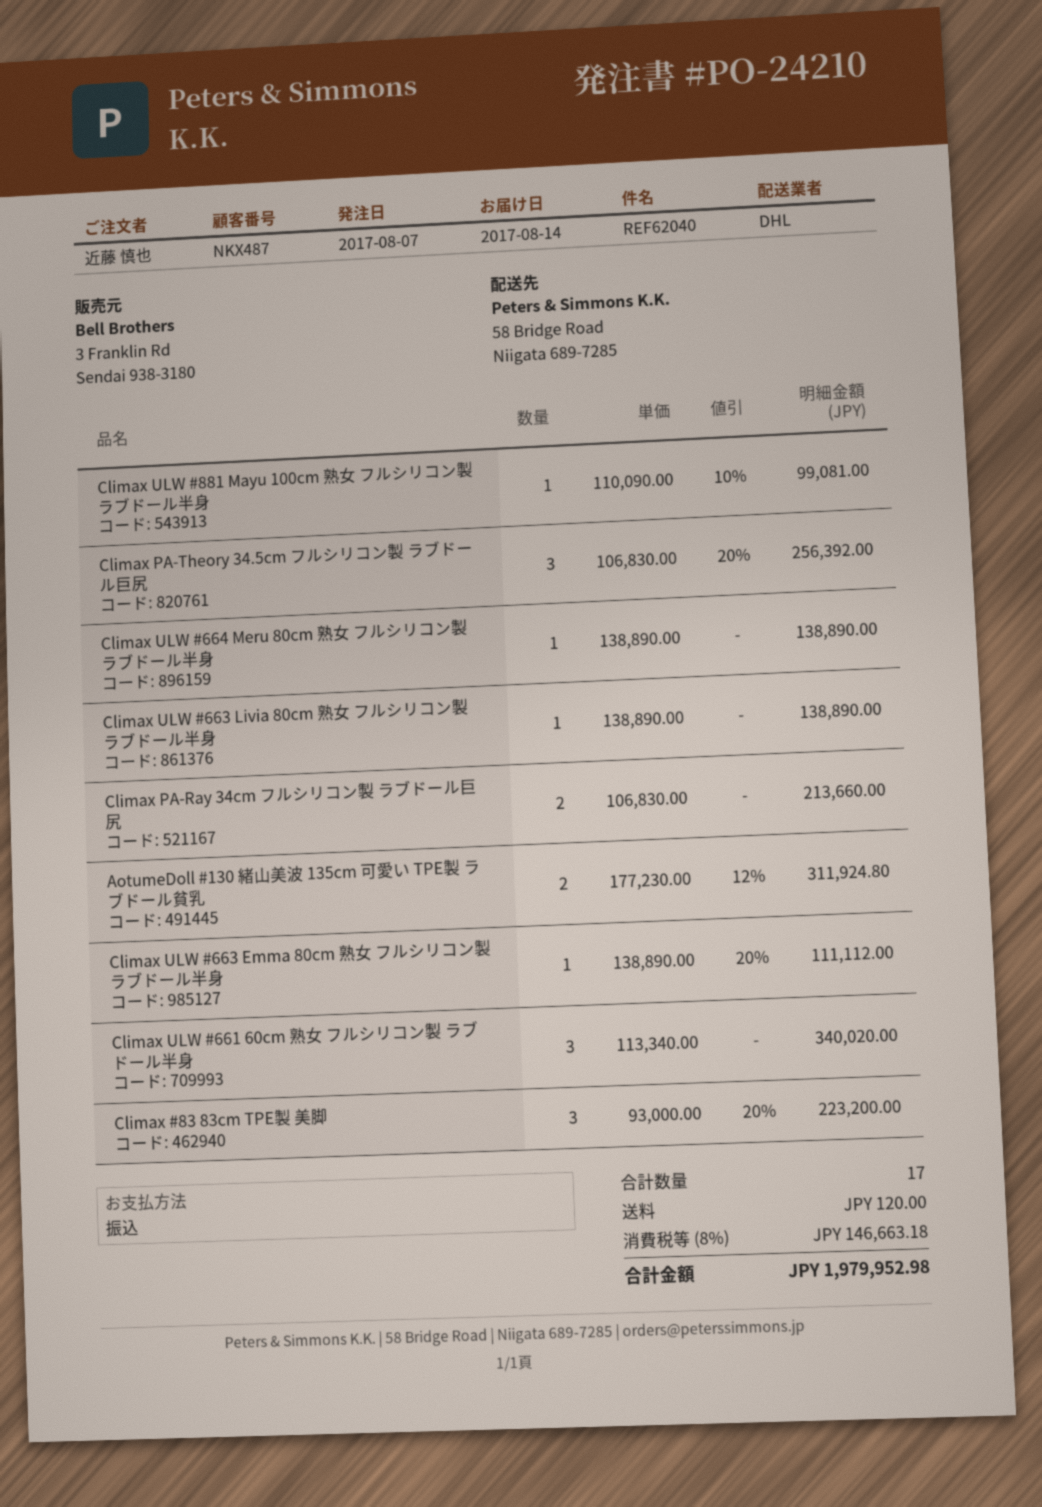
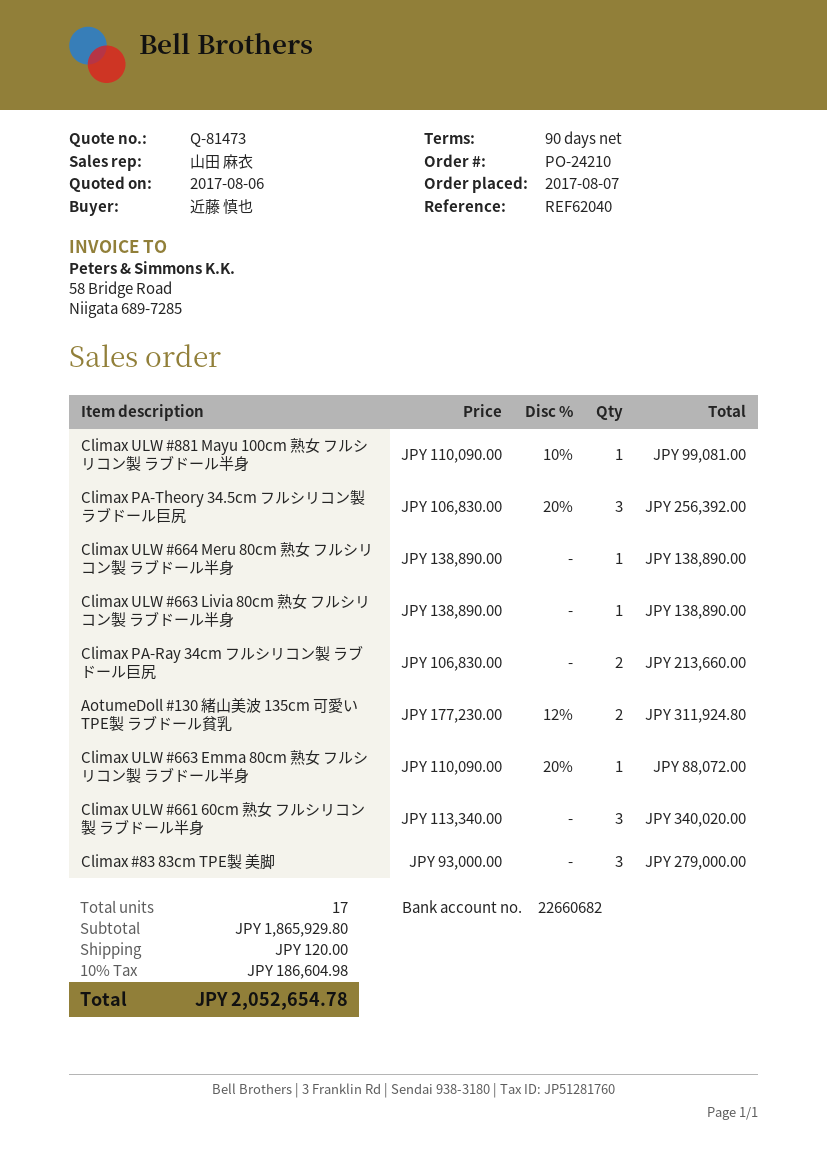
Climax ULW #663 Emma 80cm 熟女 フルシリコン製 ラブドール半身: 1 x 138890.00 - 20% = 111112.00 -> 1 x 110090.00 - 20% = 88072.00
Climax #83 83cm TPE製 美脚: 3 x 93000.00 - 20% = 223200.00 -> 3 x 93000.00 = 279000.00
tax: 8% = 146663.18 -> 10% = 186604.98
total: 1979952.98 -> 2052654.78

